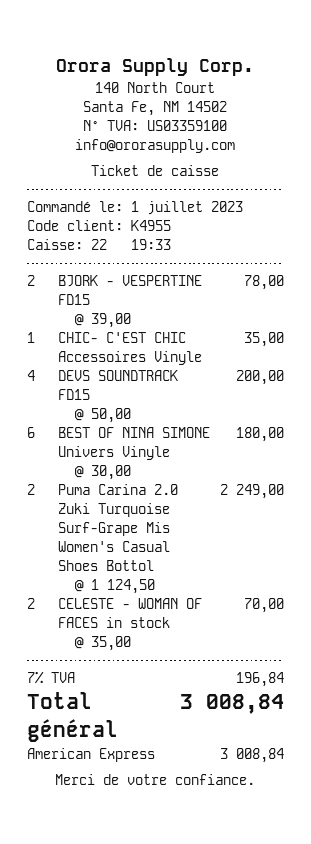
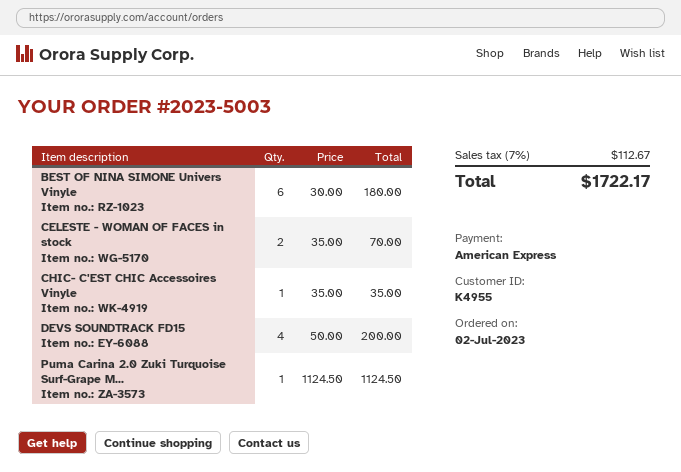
order date: 2023-07-01 -> 2023-07-02
BJORK - VESPERTINE FD15: 2 x 39.00 = 78.00 -> none
Puma Carina 2.0 Zuki Turquoise Surf-Grape Mis Women's Casual Shoes Bottol: 2 x 1124.50 = 2249.00 -> 1 x 1124.50 = 1124.50
tax: 7% = 196.84 -> 7% = 112.67
total: 3008.84 -> 1722.17

